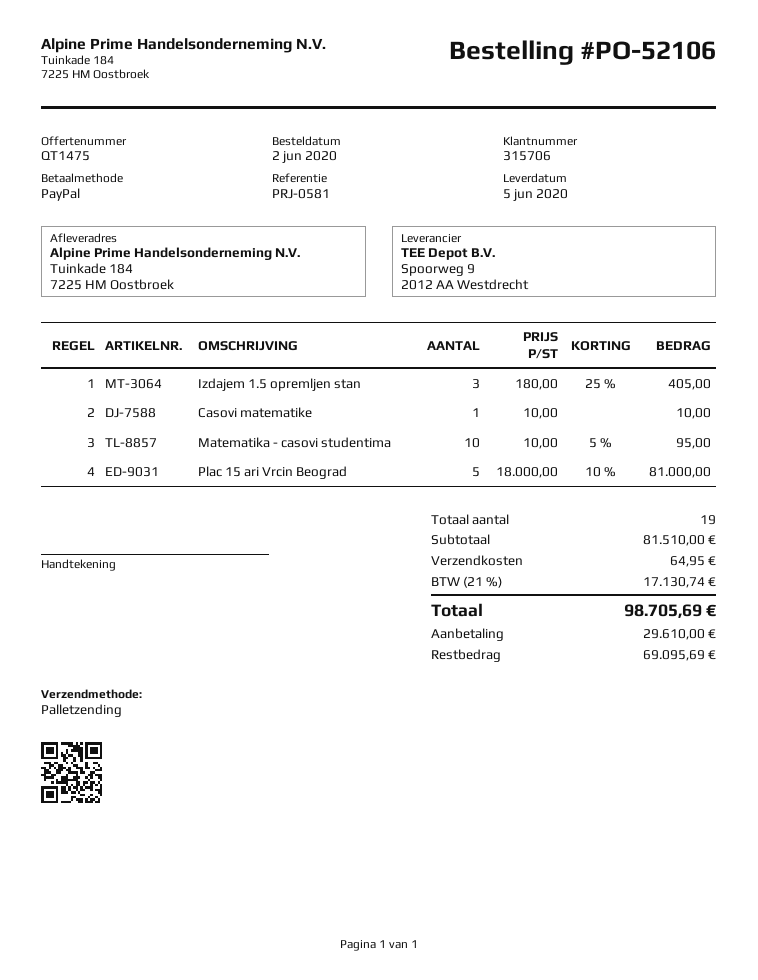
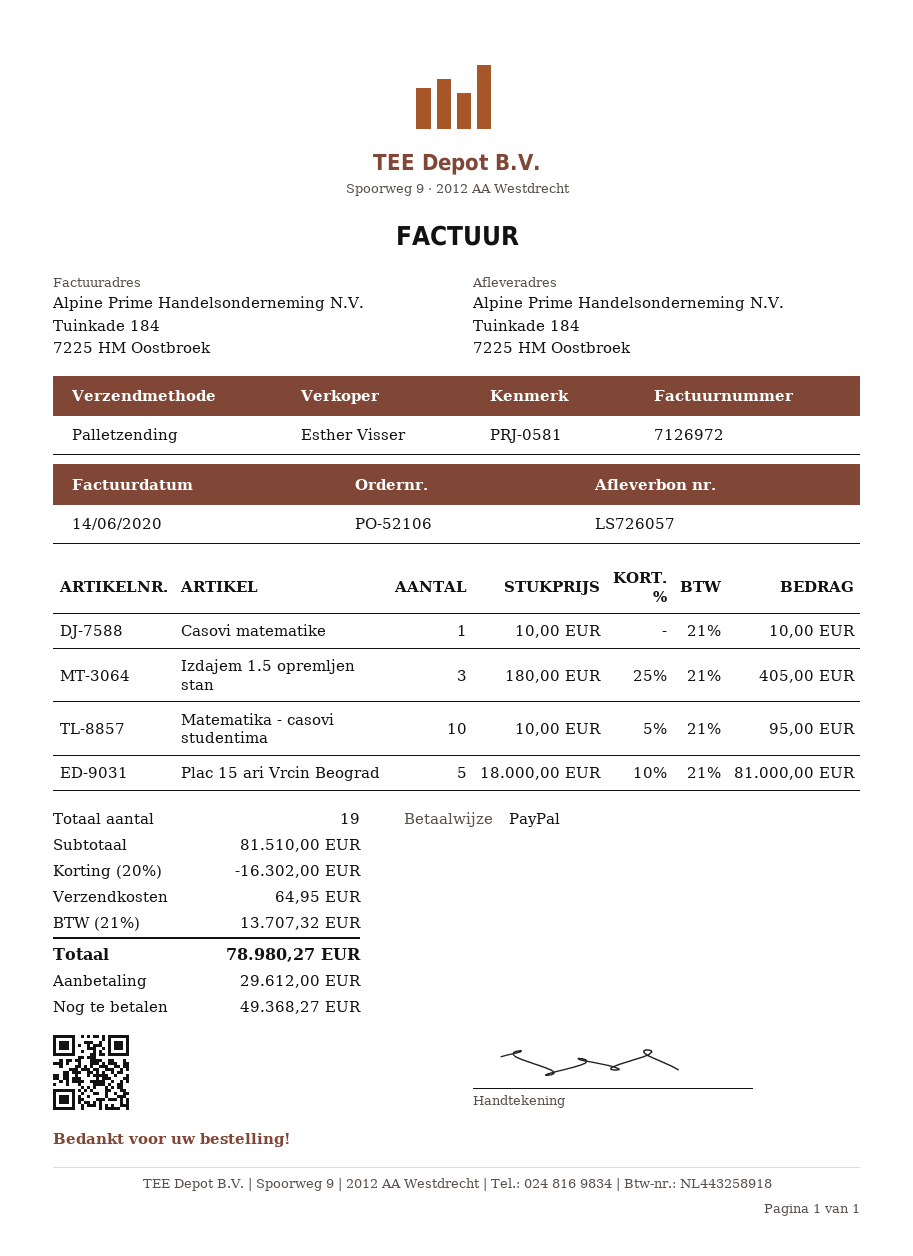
discount: none -> 20% = 16302.00
tax: 21% = 17130.74 -> 21% = 13707.32
total: 98705.69 -> 78980.27
deposit: 29610.00 -> 29612.00
balance: 69095.69 -> 49368.27

